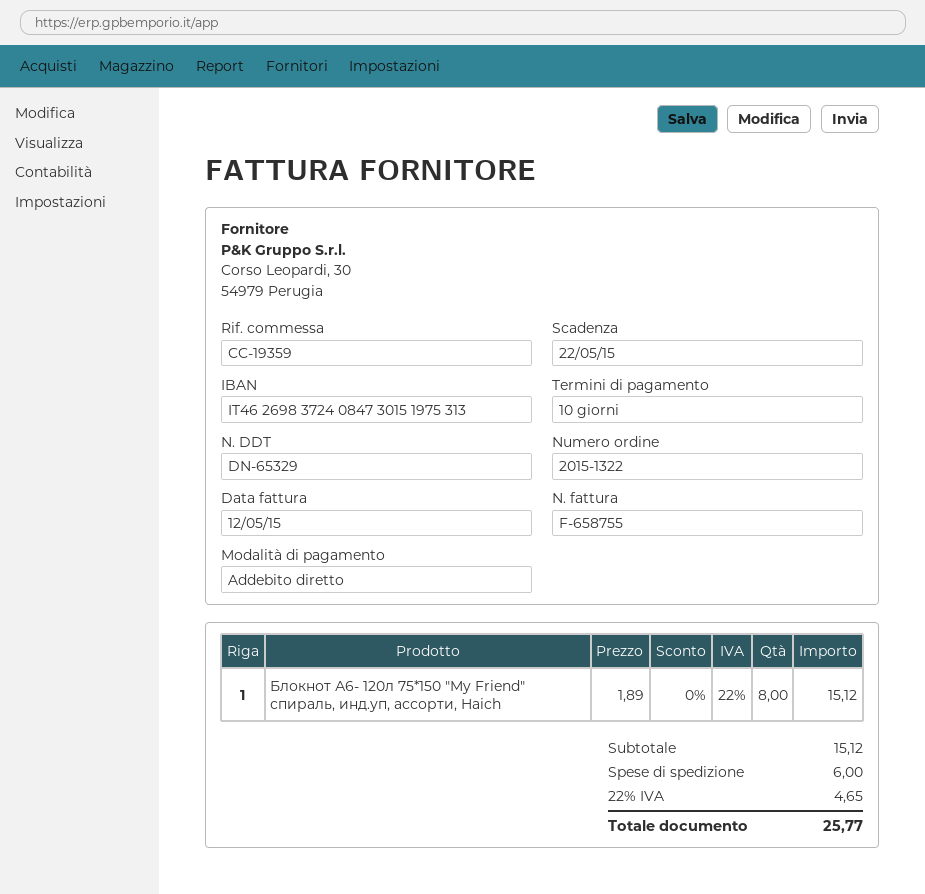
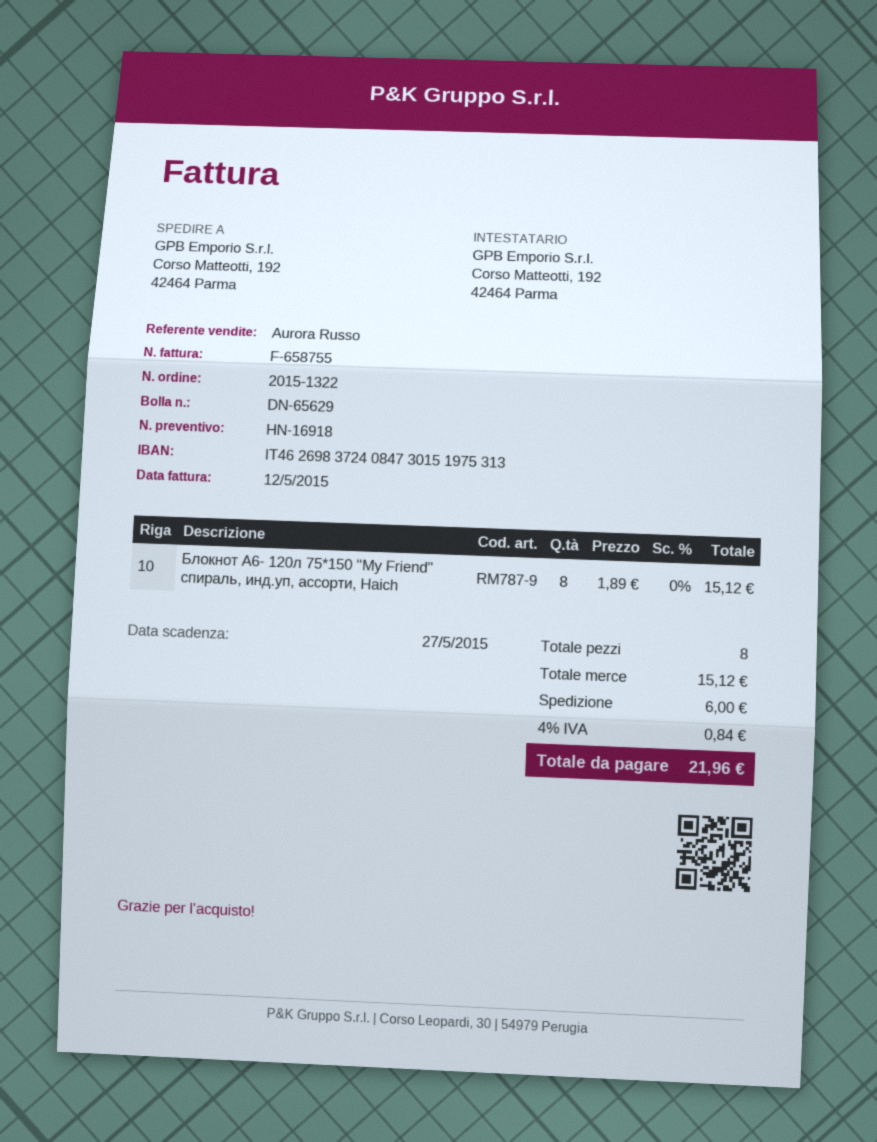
delivery note number: DN-65329 -> DN-65629
due date: 2015-05-22 -> 2015-05-27
tax: 22% = 4.65 -> 4% = 0.84
total: 25.77 -> 21.96

